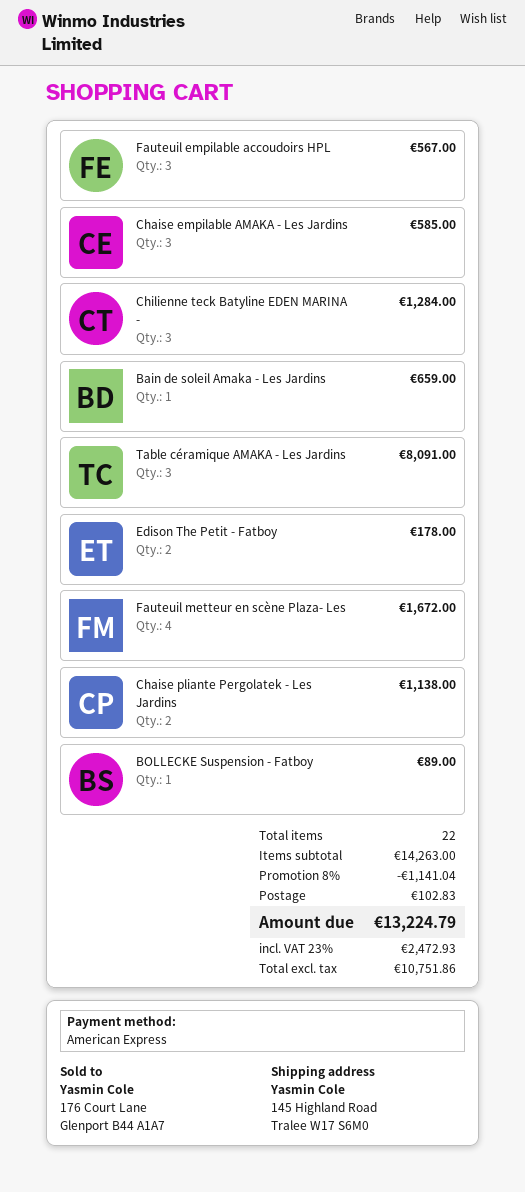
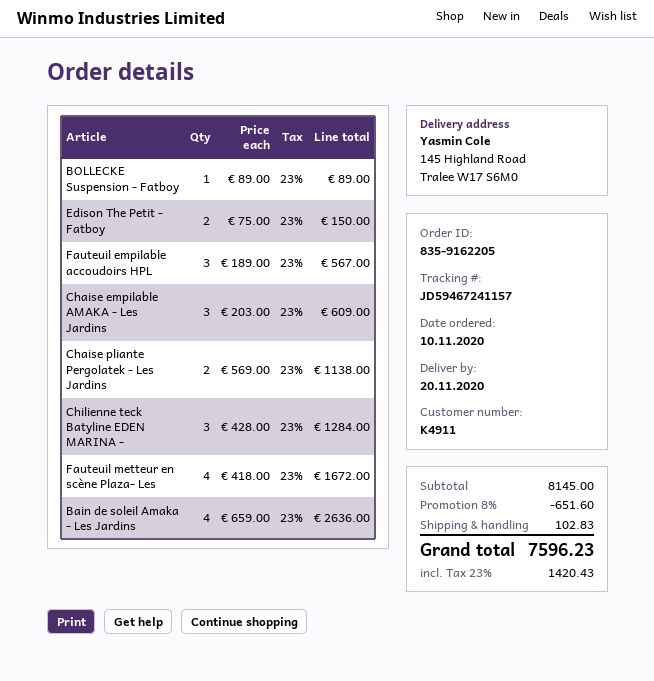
Chaise empilable AMAKA - Les Jardins: 3 for 585.00 -> 3 for 609.00
Bain de soleil Amaka - Les Jardins: 1 for 659.00 -> 4 for 2636.00
Table céramique AMAKA - Les Jardins: 3 for 8091.00 -> none
Edison The Petit - Fatboy: 2 for 178.00 -> 2 for 150.00
subtotal: 14263.00 -> 8145.00
discount: 8% = 1141.04 -> 8% = 651.60
tax: 23% = 2472.93 -> 23% = 1420.43
total: 13224.79 -> 7596.23

